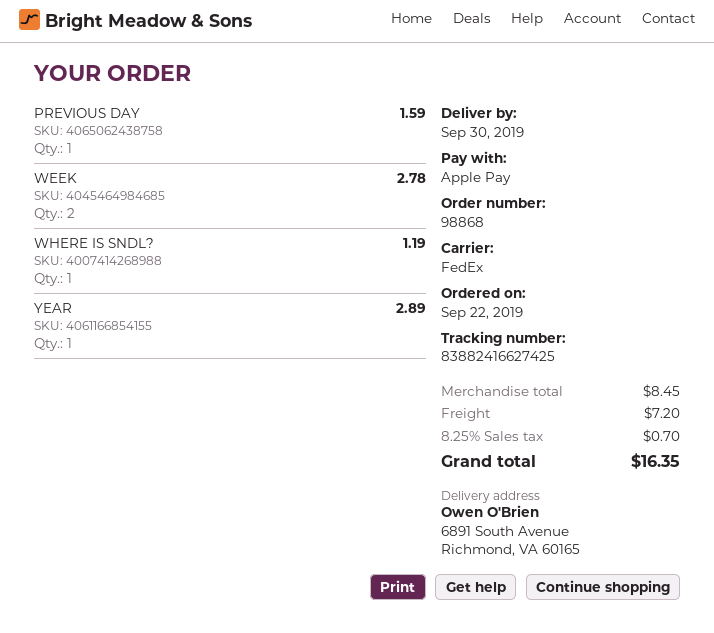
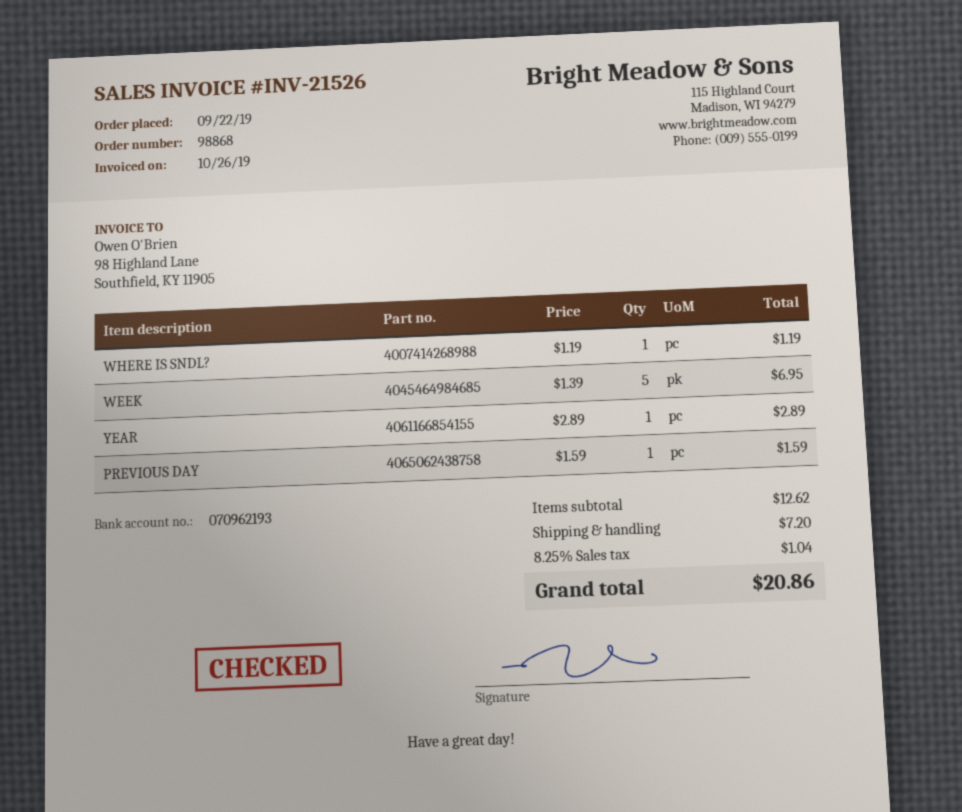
WEEK: 2 for 2.78 -> 5 for 6.95
subtotal: 8.45 -> 12.62
tax: 8.25% = 0.70 -> 8.25% = 1.04
total: 16.35 -> 20.86

